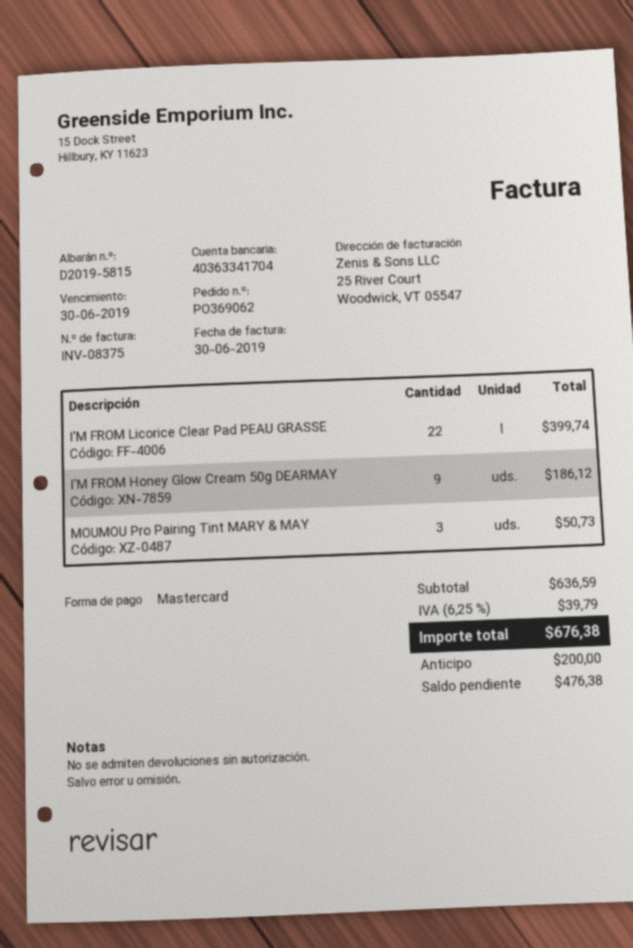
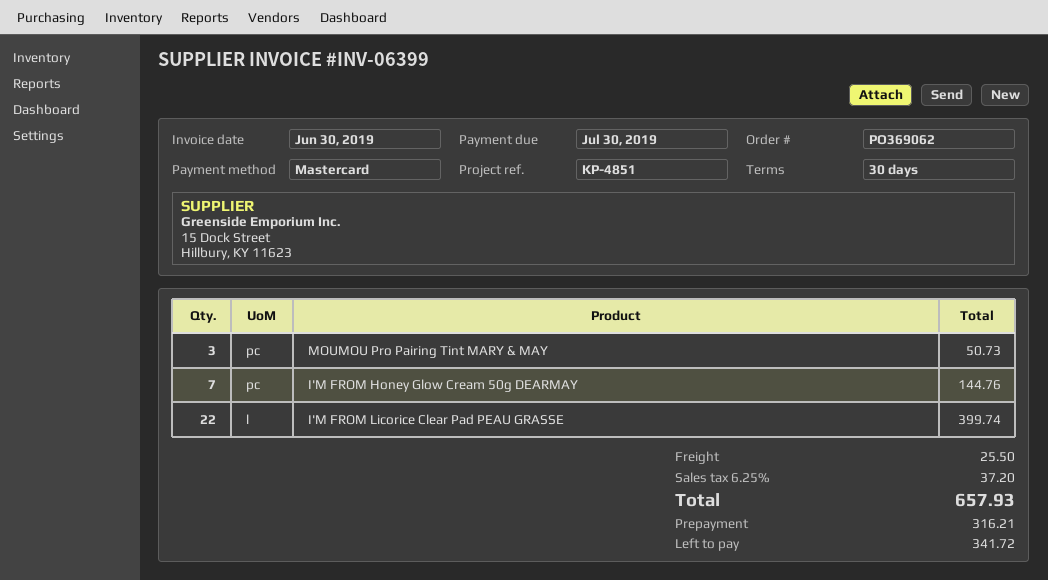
invoice number: INV-08375 -> INV-06399
due date: 2019-06-30 -> 2019-07-30
I'M FROM Honey Glow Cream 50g DEARMAY: 9 for 186.12 -> 7 for 144.76
shipping: none -> 25.50
tax: 6.25% = 39.79 -> 6.25% = 37.20
total: 676.38 -> 657.93
deposit: 200.00 -> 316.21
balance: 476.38 -> 341.72

